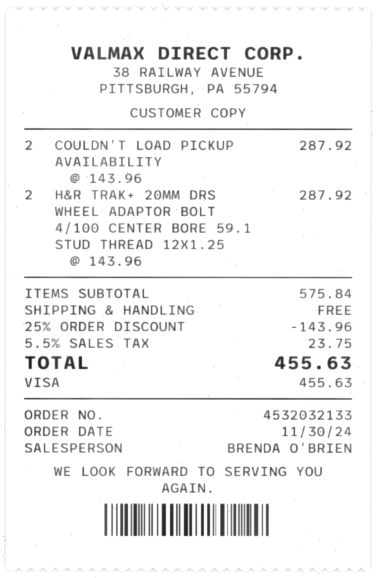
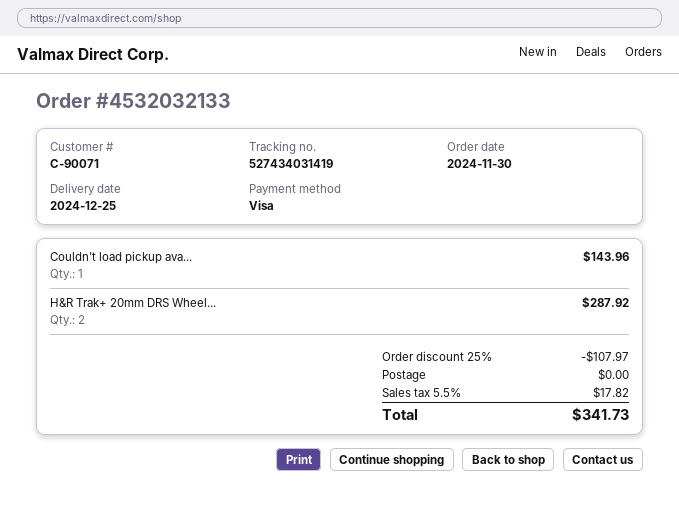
COULDN'T LOAD PICKUP AVAILABILITY: 2 for 287.92 -> 1 for 143.96
discount: 25% = 143.96 -> 25% = 107.97
tax: 5.5% = 23.75 -> 5.5% = 17.82
total: 455.63 -> 341.73

